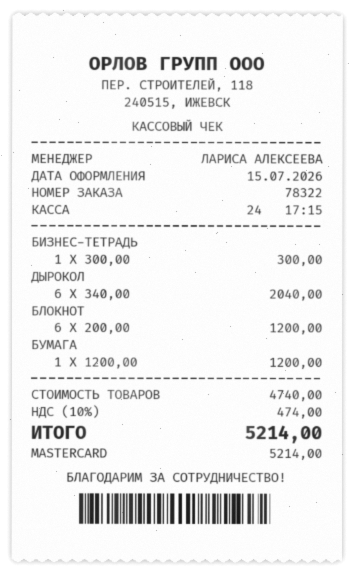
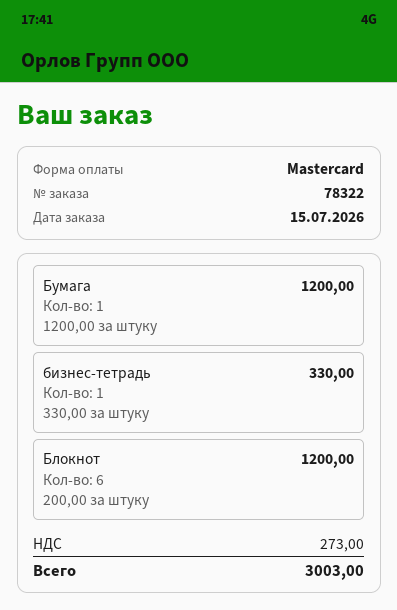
БИЗНЕС-ТЕТРАДЬ: 1 x 300.00 = 300.00 -> 1 x 330.00 = 330.00
ДЫРОКОЛ: 6 x 340.00 = 2040.00 -> none
tax: 474.00 -> 273.00
total: 5214.00 -> 3003.00

